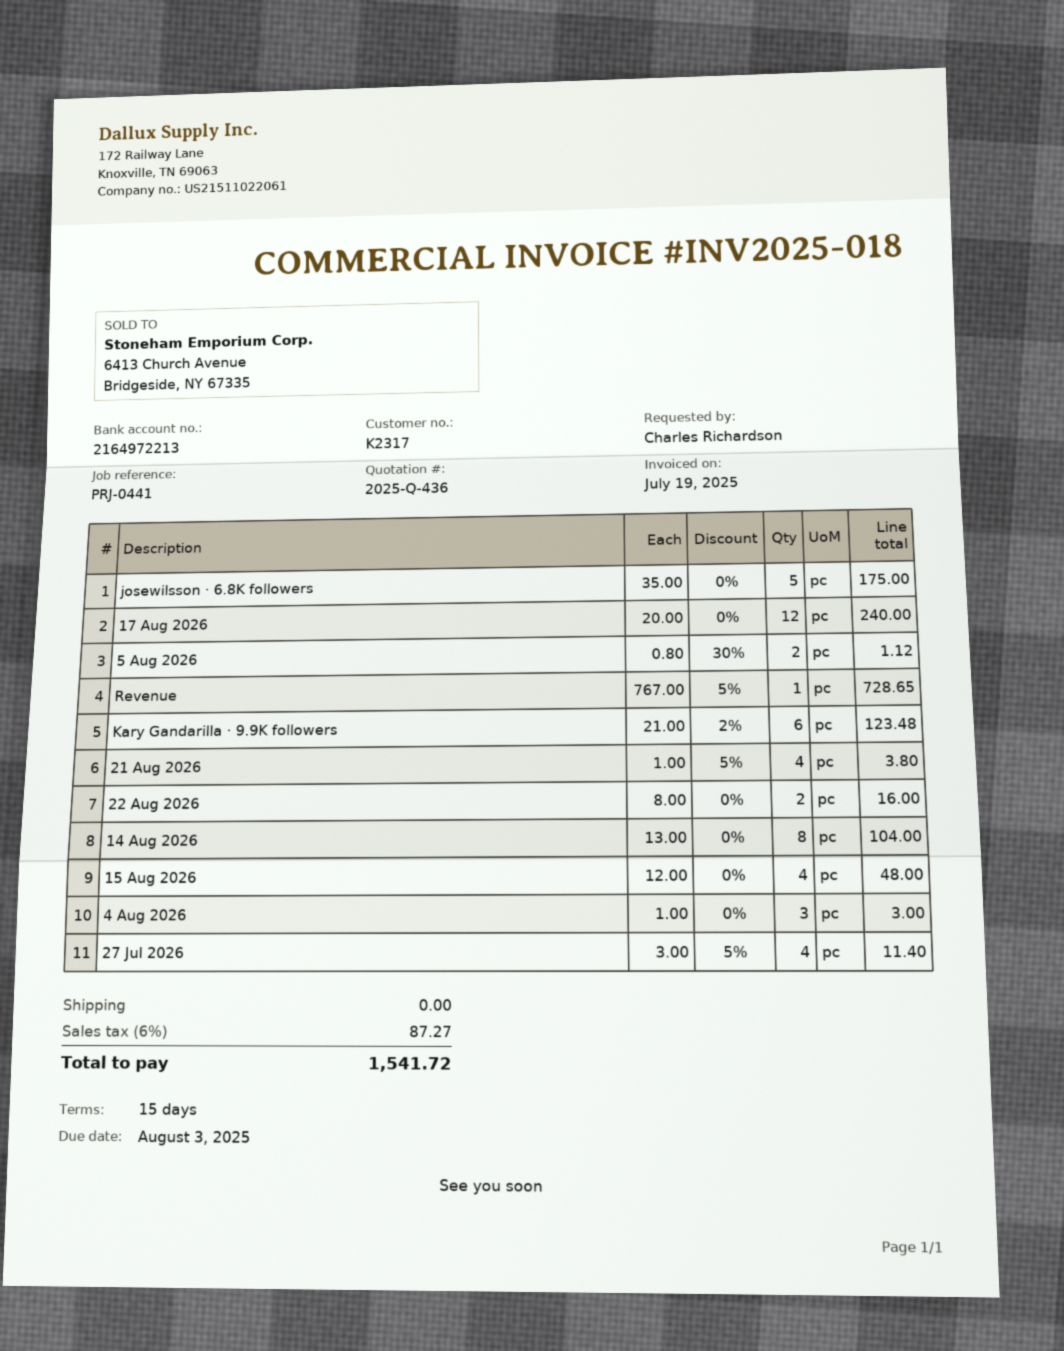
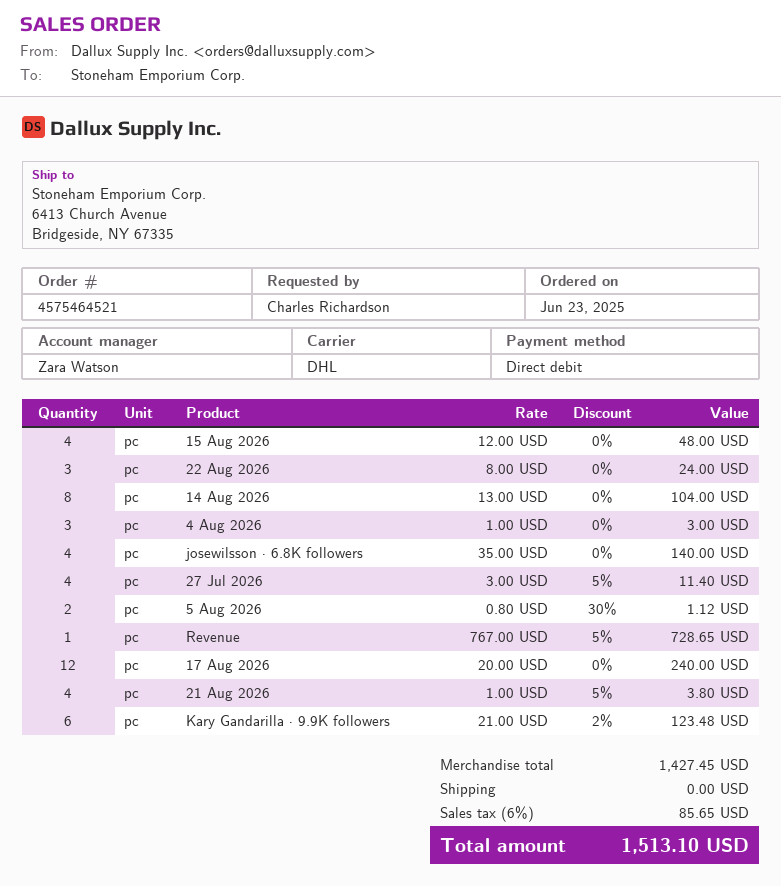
josewilsson · 6.8K followers: 5 x 35.00 = 175.00 -> 4 x 35.00 = 140.00
22 Aug 2026: 2 x 8.00 = 16.00 -> 3 x 8.00 = 24.00
tax: 6% = 87.27 -> 6% = 85.65
total: 1541.72 -> 1513.10

